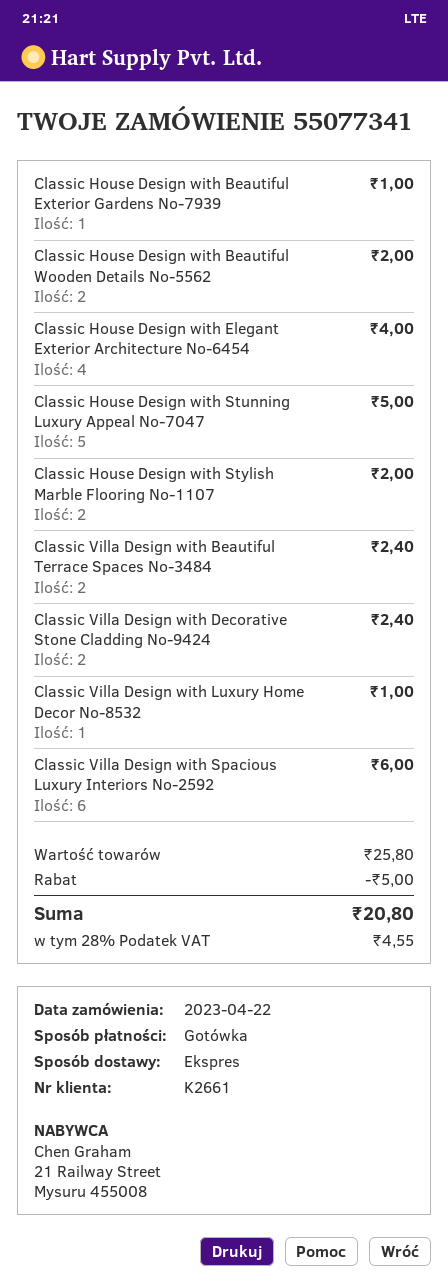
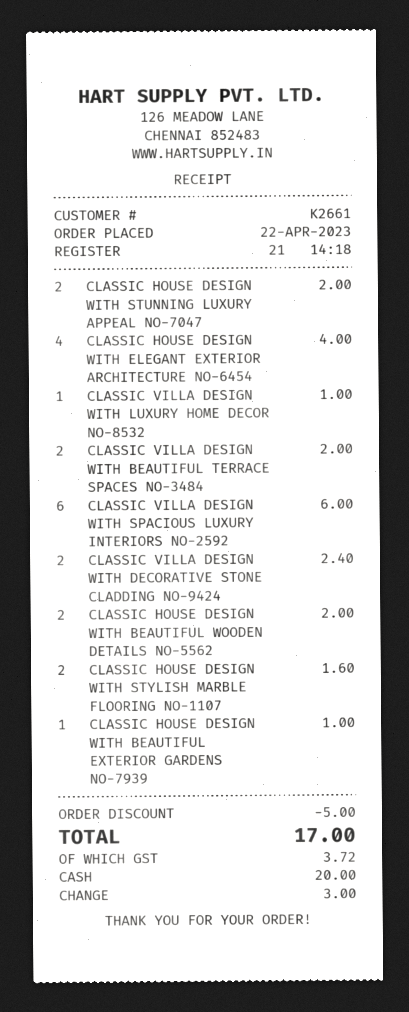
Classic House Design with Stunning Luxury Appeal No-7047: 5 for 5.00 -> 2 for 2.00
Classic House Design with Stylish Marble Flooring No-1107: 2 for 2.00 -> 2 for 1.60
Classic Villa Design with Beautiful Terrace Spaces No-3484: 2 for 2.40 -> 2 for 2.00
tax: 4.55 -> 3.72
total: 20.80 -> 17.00

